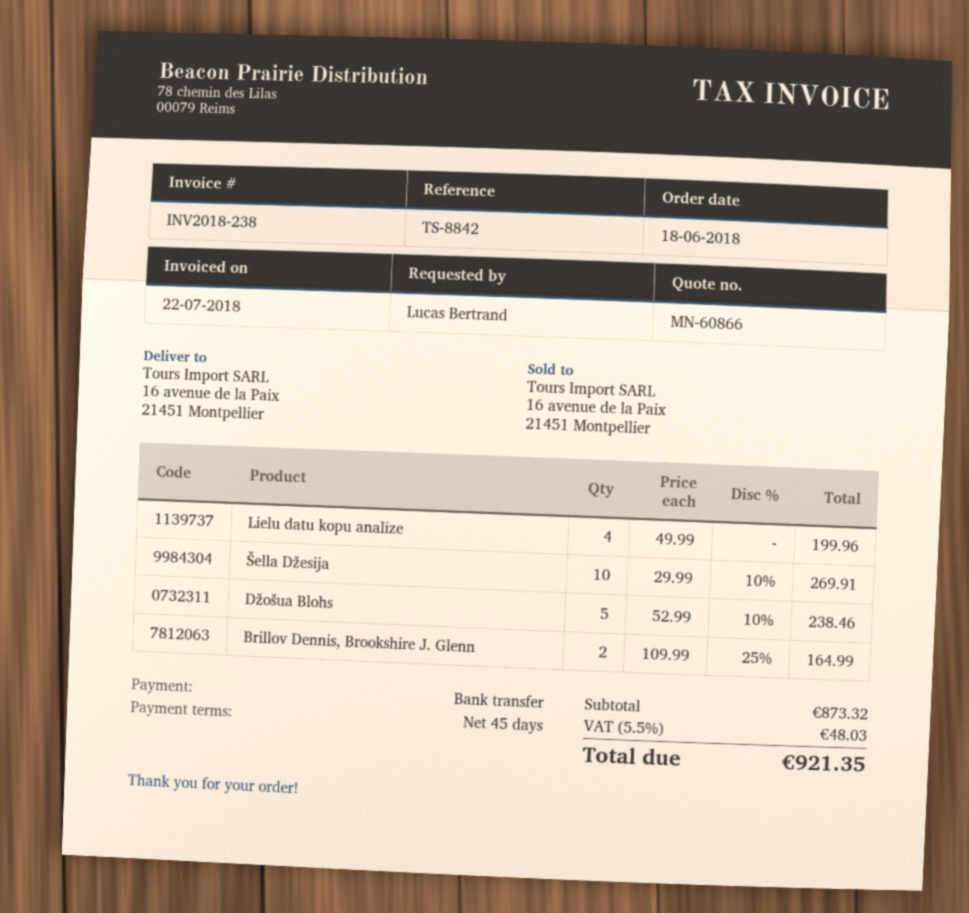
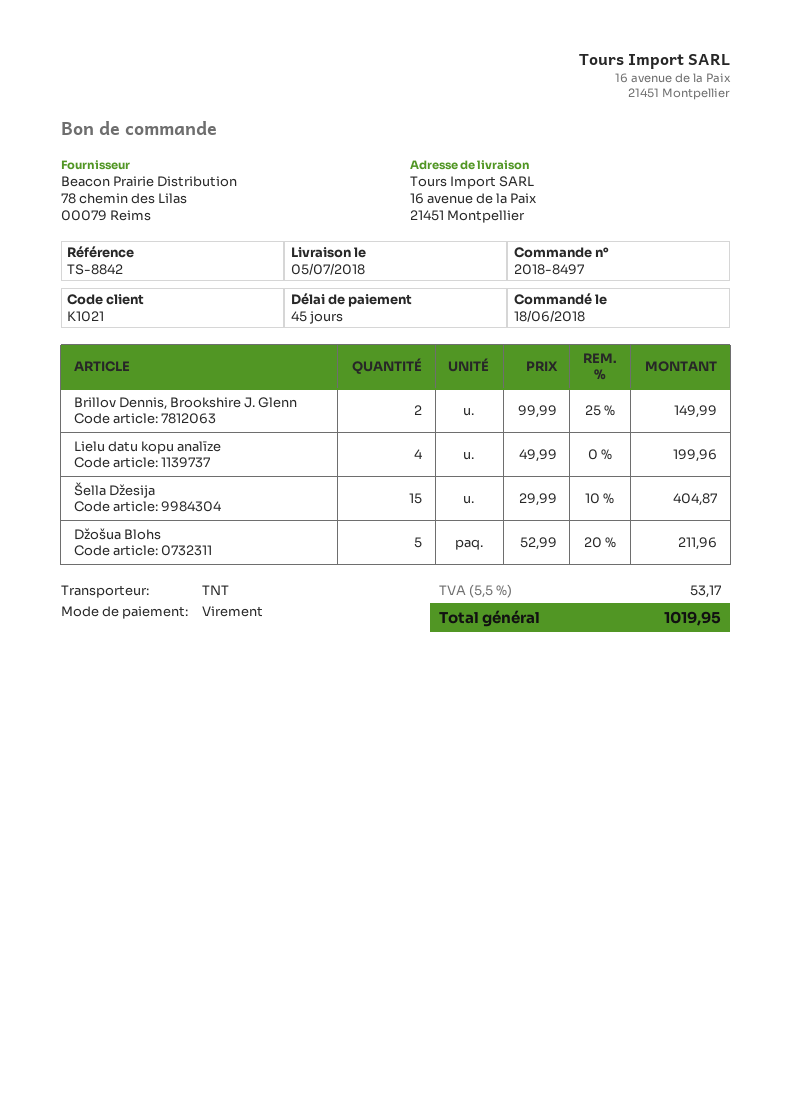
Šella Džesija: 10 x 29.99 - 10% = 269.91 -> 15 x 29.99 - 10% = 404.87
Džošua Blohs: 5 x 52.99 - 10% = 238.46 -> 5 x 52.99 - 20% = 211.96
Brillov Dennis, Brookshire J. Glenn: 2 x 109.99 - 25% = 164.99 -> 2 x 99.99 - 25% = 149.99
tax: 5.5% = 48.03 -> 5.5% = 53.17
total: 921.35 -> 1019.95

